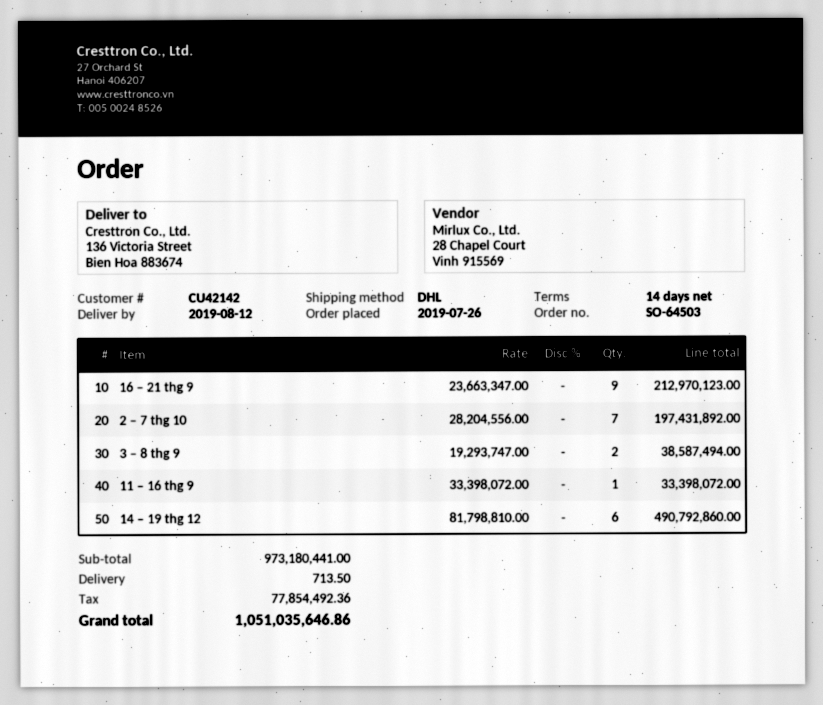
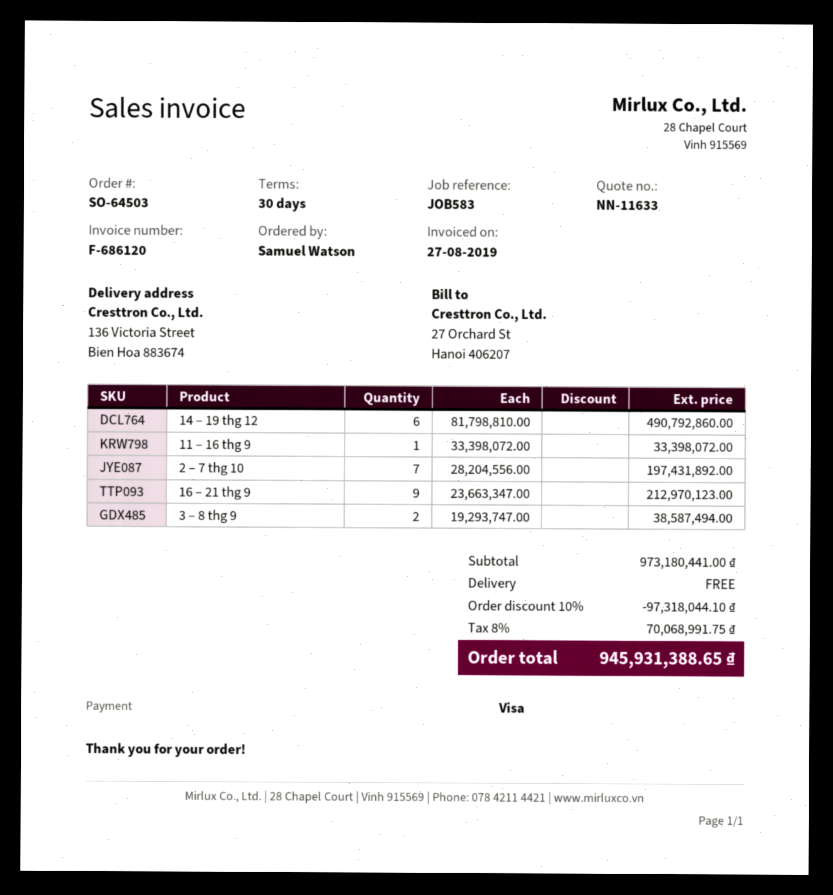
payment terms: 14 days -> 30 days
discount: none -> 10% = 97318044.10
shipping: 713.50 -> 0.00
tax: 77854492.36 -> 70068991.75
total: 1051035646.86 -> 945931388.65

